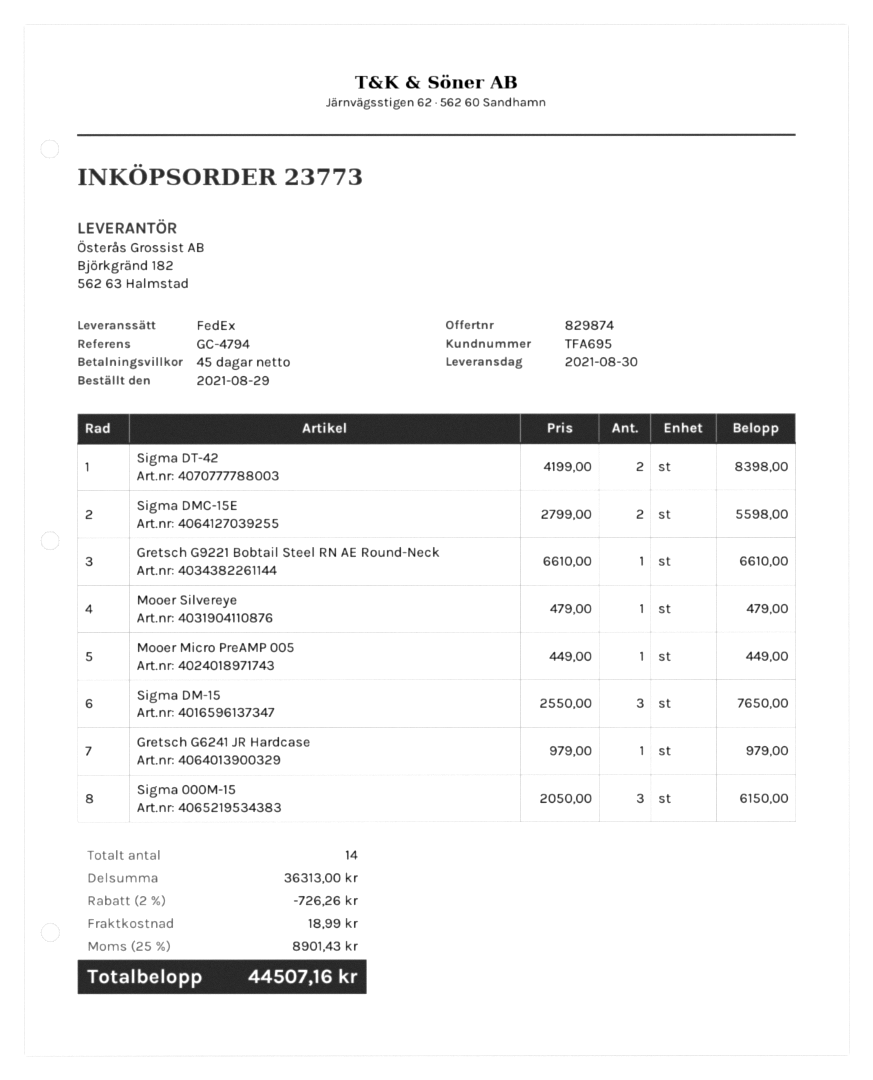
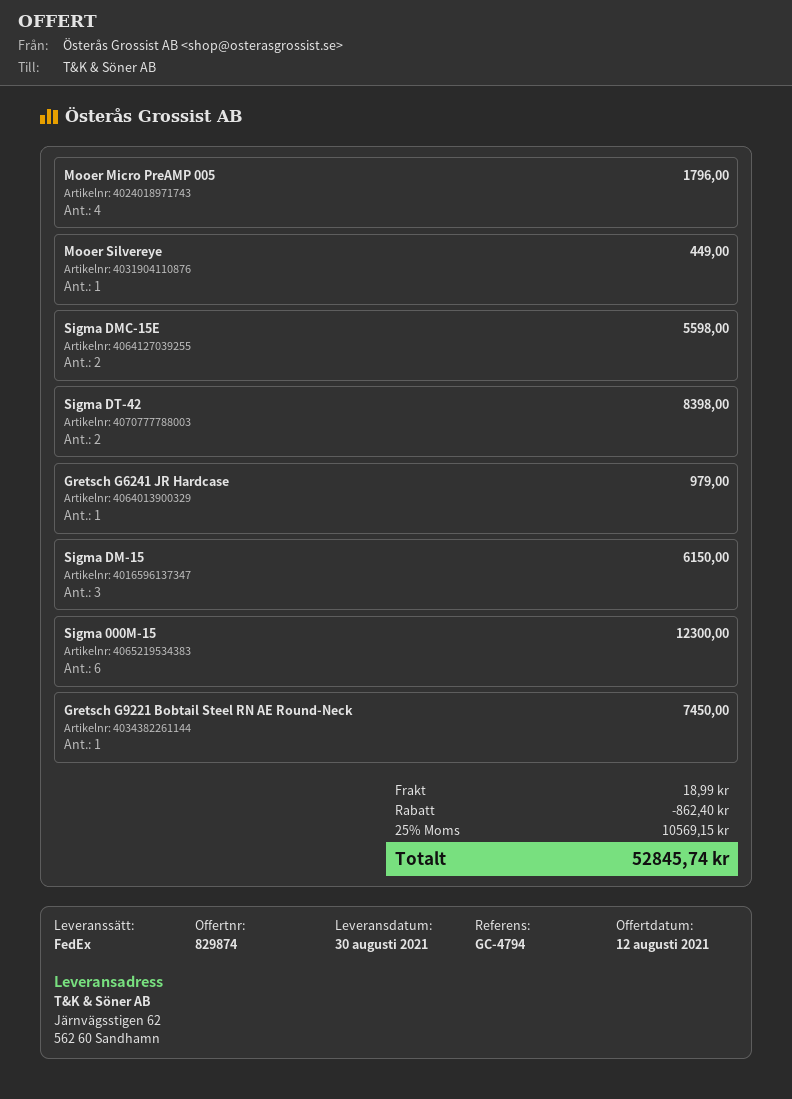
Gretsch G9221 Bobtail Steel RN AE Round-Neck: 1 for 6610.00 -> 1 for 7450.00
Mooer Silvereye: 1 for 479.00 -> 1 for 449.00
Mooer Micro PreAMP 005: 1 for 449.00 -> 4 for 1796.00
Sigma DM-15: 3 for 7650.00 -> 3 for 6150.00
Sigma 000M-15: 3 for 6150.00 -> 6 for 12300.00
discount: 726.26 -> 862.40
tax: 25% = 8901.43 -> 25% = 10569.15
total: 44507.16 -> 52845.74

